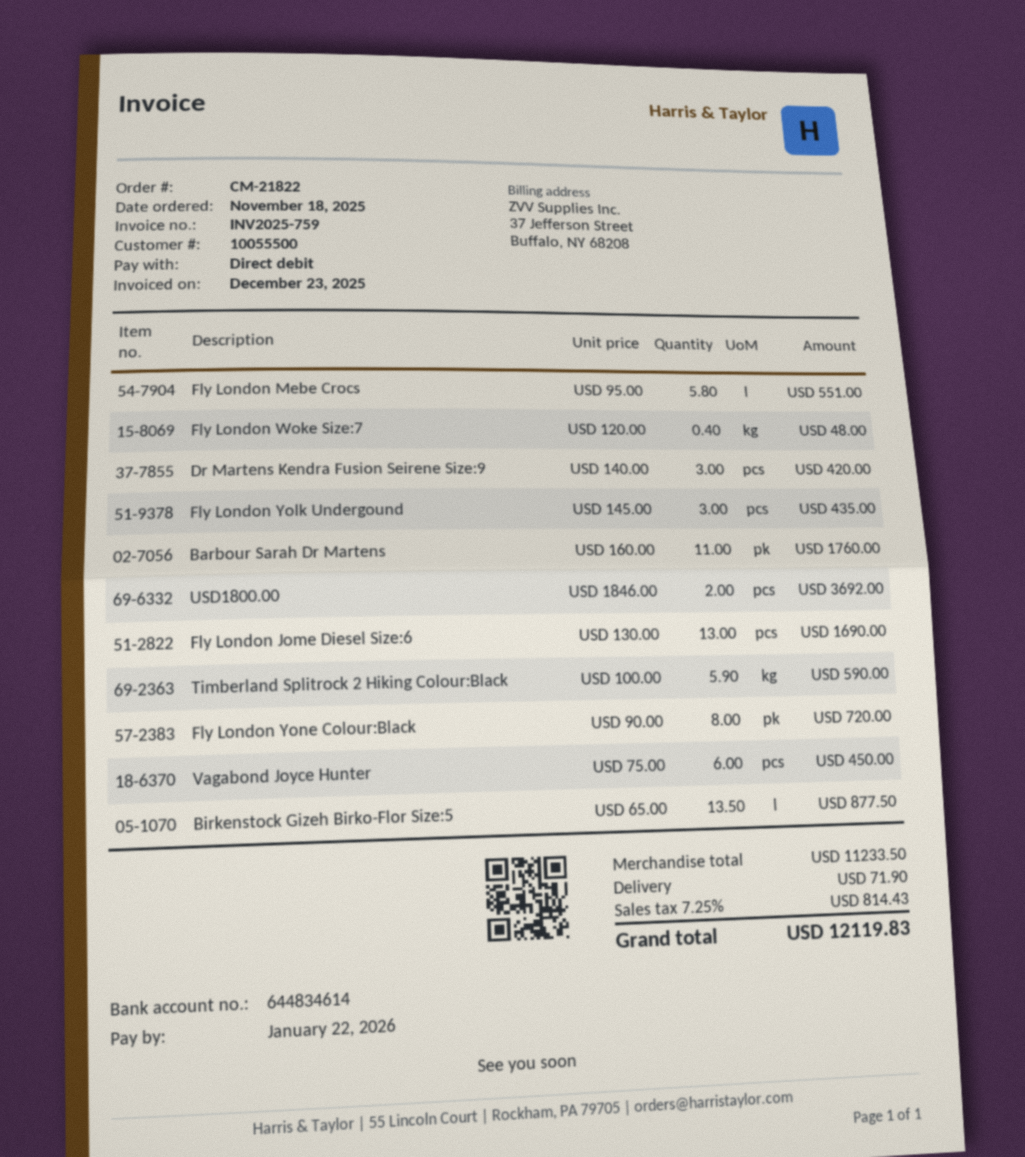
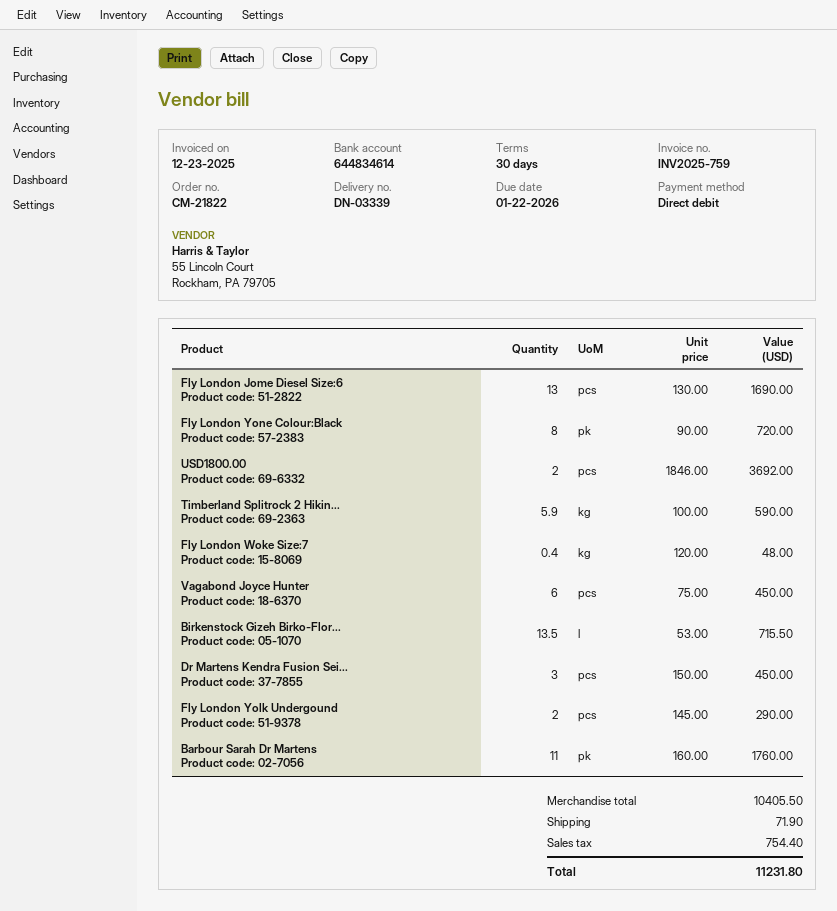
Fly London Mebe Crocs: 5.8 x 95.00 = 551.00 -> none
Dr Martens Kendra Fusion Seirene Size:9: 3 x 140.00 = 420.00 -> 3 x 150.00 = 450.00
Fly London Yolk Undergound: 3 x 145.00 = 435.00 -> 2 x 145.00 = 290.00
Birkenstock Gizeh Birko-Flor Size:5: 13.5 x 65.00 = 877.50 -> 13.5 x 53.00 = 715.50
subtotal: 11233.50 -> 10405.50
tax: 814.43 -> 754.40
total: 12119.83 -> 11231.80

